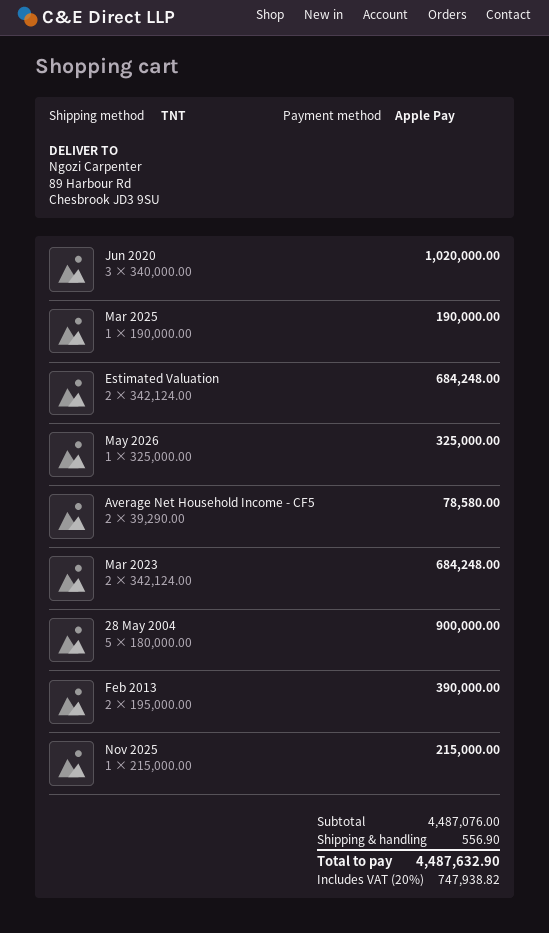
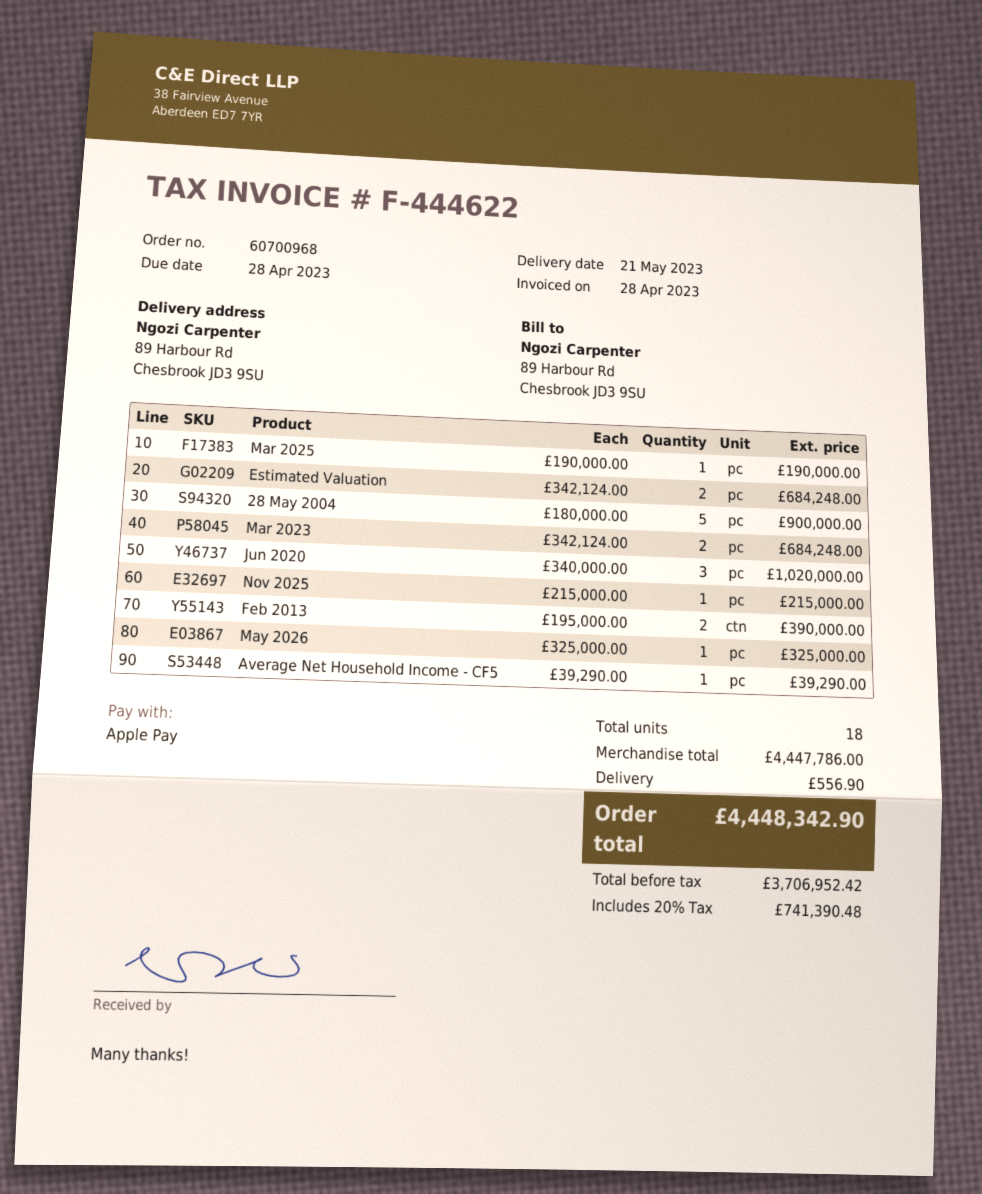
Average Net Household Income - CF5: 2 x 39290.00 = 78580.00 -> 1 x 39290.00 = 39290.00
subtotal: 4487076.00 -> 4447786.00
tax: 20% = 747938.82 -> 20% = 741390.48
total: 4487632.90 -> 4448342.90

